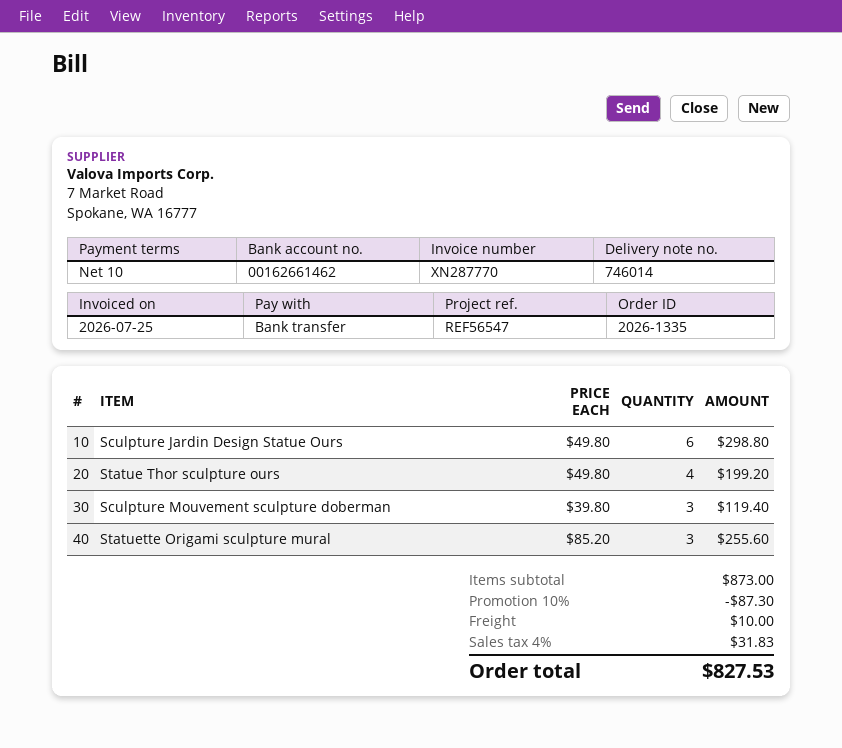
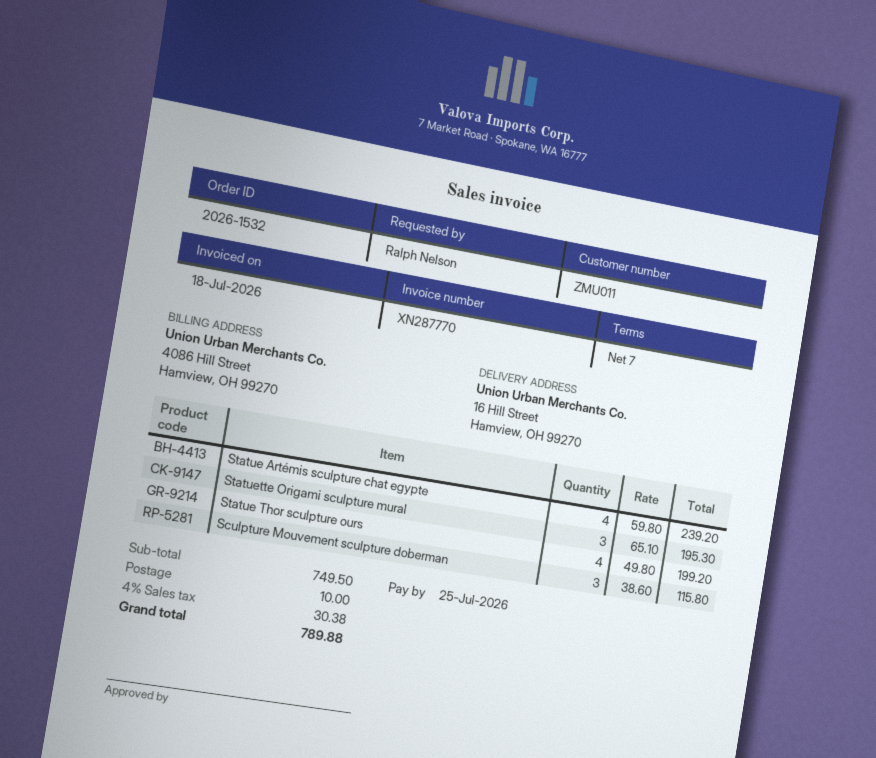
order number: 2026-1335 -> 2026-1532
invoice date: 2026-07-25 -> 2026-07-18
payment terms: 10 days -> 7 days
Sculpture Jardin Design Statue Ours: 6 x 49.80 = 298.80 -> none
Sculpture Mouvement sculpture doberman: 3 x 39.80 = 119.40 -> 3 x 38.60 = 115.80
Statuette Origami sculpture mural: 3 x 85.20 = 255.60 -> 3 x 65.10 = 195.30
Statue Artémis sculpture chat egypte: none -> 4 x 59.80 = 239.20
subtotal: 873.00 -> 749.50
discount: 10% = 87.30 -> none
tax: 4% = 31.83 -> 4% = 30.38
total: 827.53 -> 789.88

